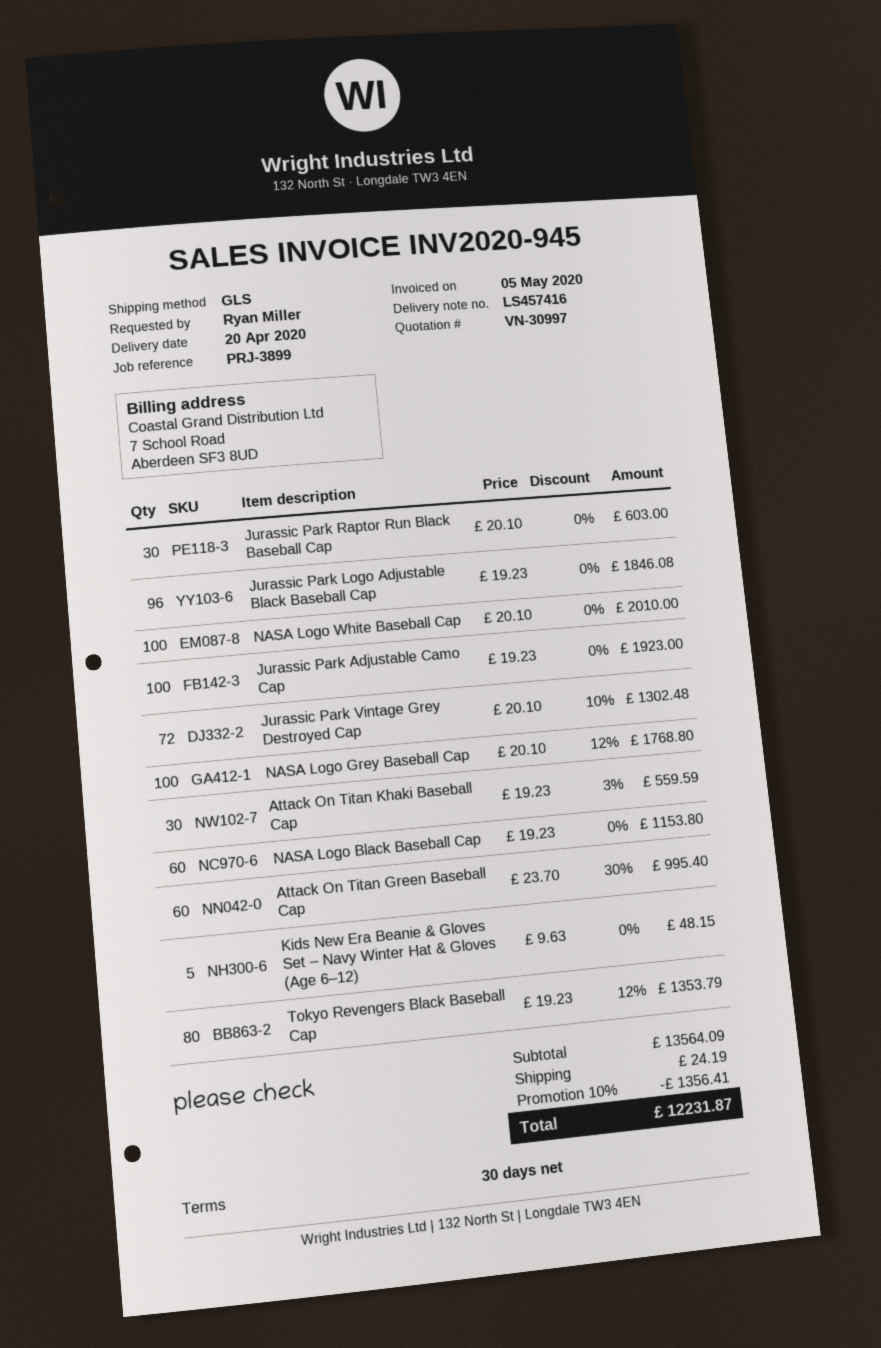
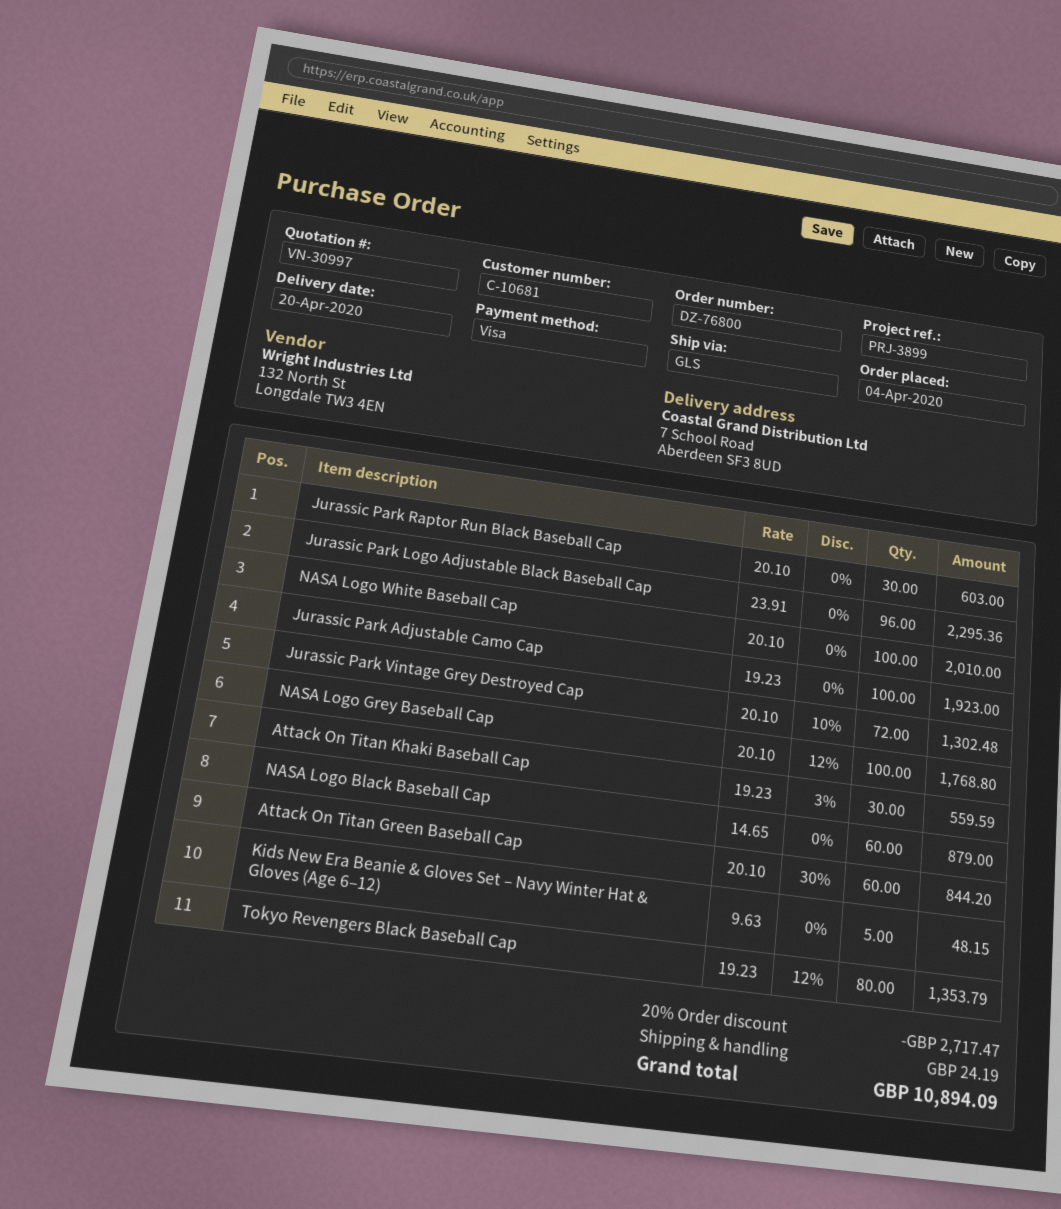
Jurassic Park Logo Adjustable Black Baseball Cap: 96 x 19.23 = 1846.08 -> 96 x 23.91 = 2295.36
NASA Logo Black Baseball Cap: 60 x 19.23 = 1153.80 -> 60 x 14.65 = 879.00
Attack On Titan Green Baseball Cap: 60 x 23.70 - 30% = 995.40 -> 60 x 20.10 - 30% = 844.20
discount: 10% = 1356.41 -> 20% = 2717.47
total: 12231.87 -> 10894.09

